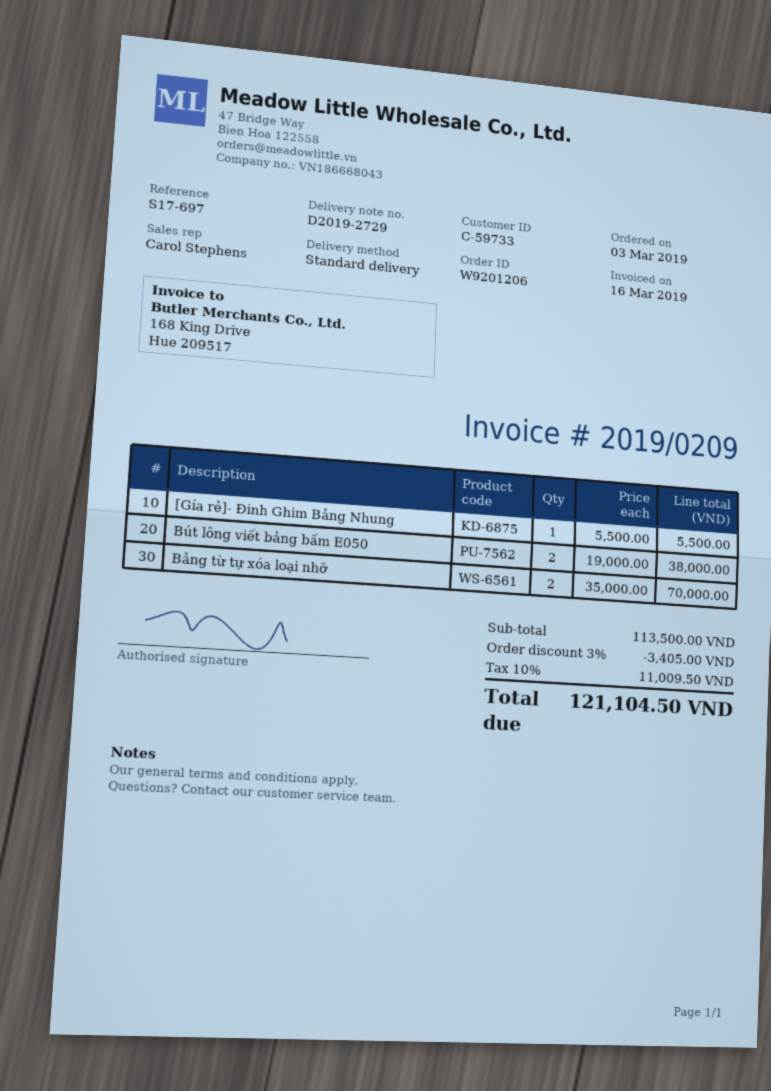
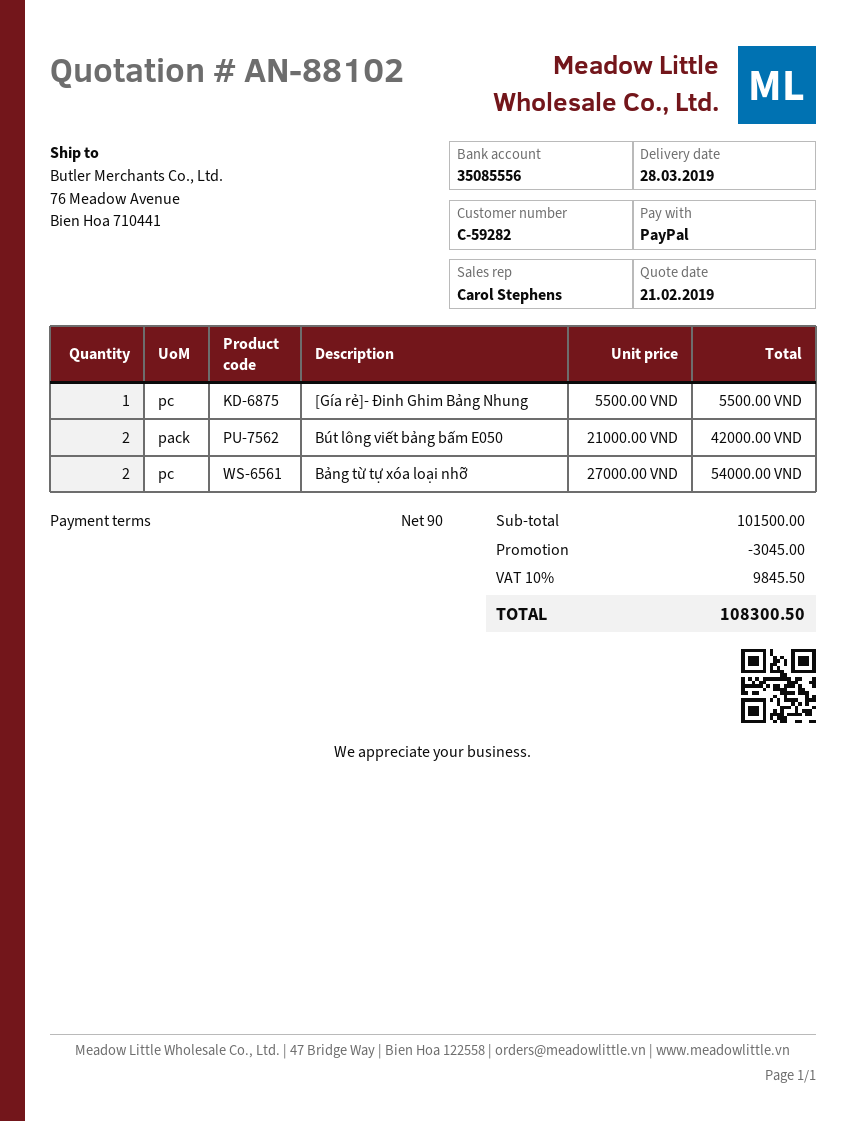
customer number: C-59733 -> C-59282
Bút lông viết bảng bấm E050: 2 x 19000.00 = 38000.00 -> 2 x 21000.00 = 42000.00
Bảng từ tự xóa loại nhỡ: 2 x 35000.00 = 70000.00 -> 2 x 27000.00 = 54000.00
subtotal: 113500.00 -> 101500.00
discount: 3405.00 -> 3045.00
tax: 10% = 11009.50 -> 10% = 9845.50
total: 121104.50 -> 108300.50

